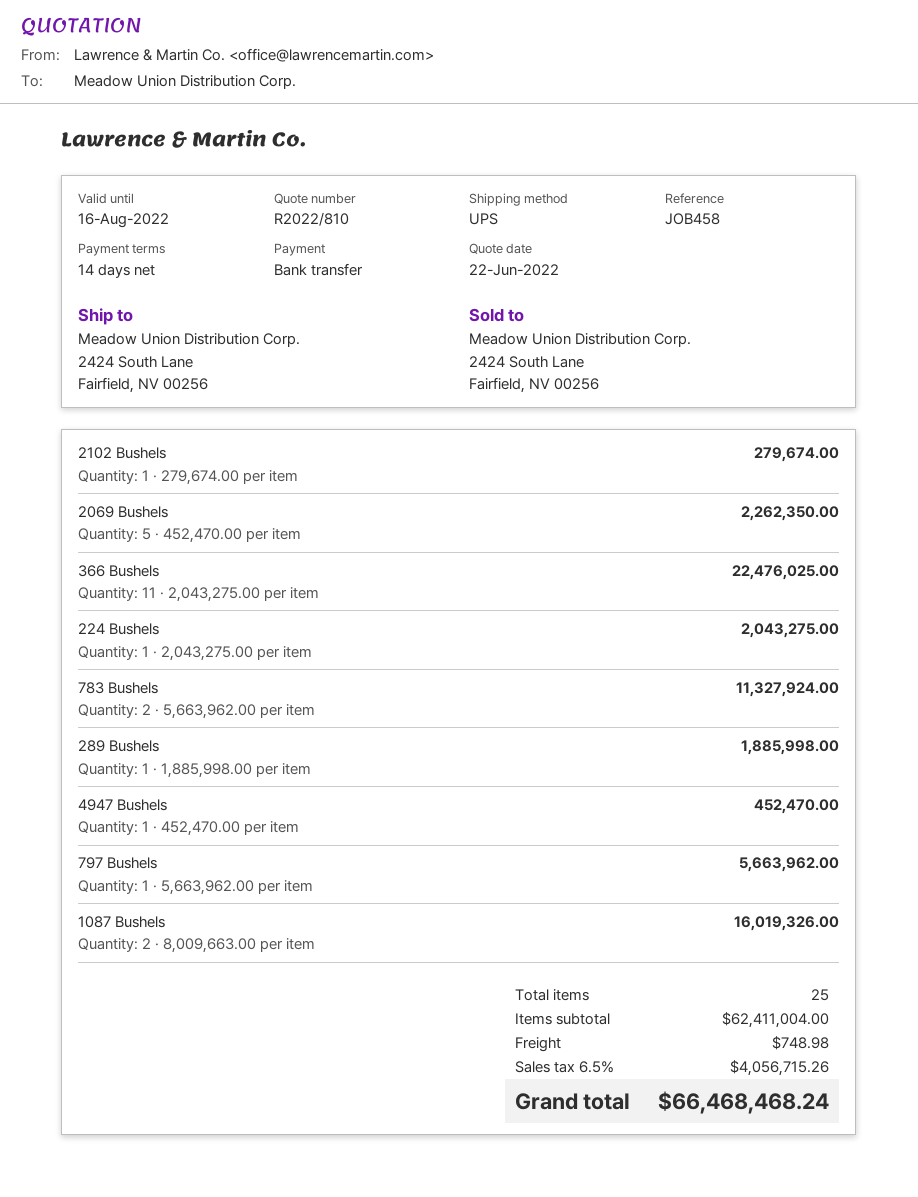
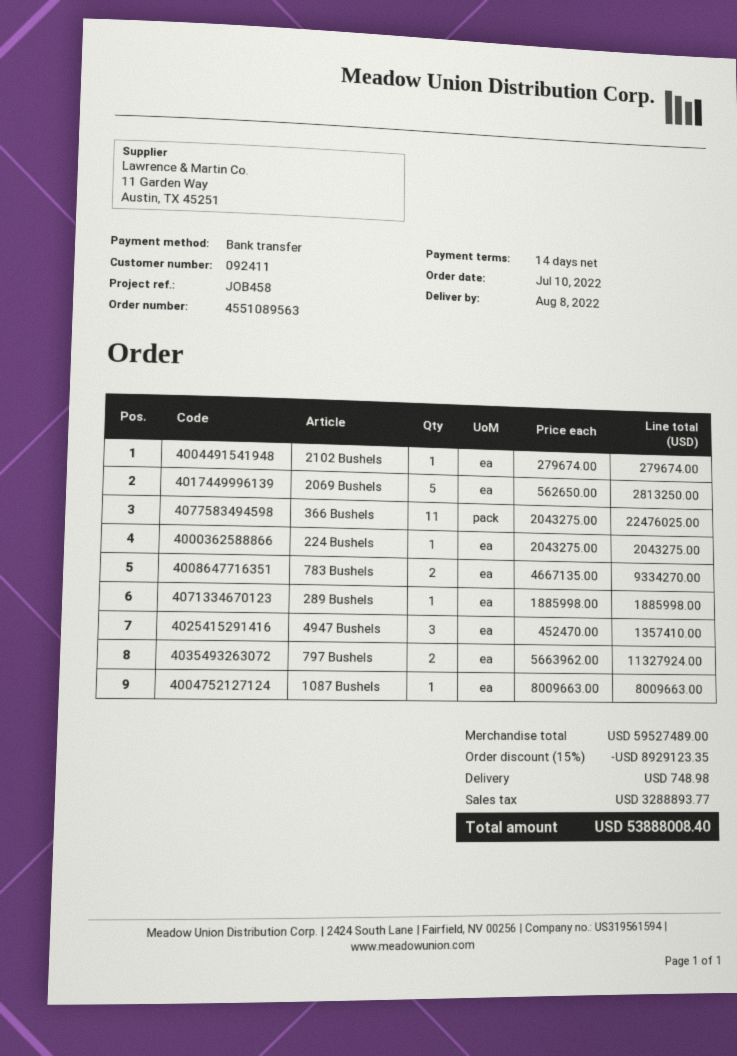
2069 Bushels: 5 x 452470.00 = 2262350.00 -> 5 x 562650.00 = 2813250.00
783 Bushels: 2 x 5663962.00 = 11327924.00 -> 2 x 4667135.00 = 9334270.00
4947 Bushels: 1 x 452470.00 = 452470.00 -> 3 x 452470.00 = 1357410.00
797 Bushels: 1 x 5663962.00 = 5663962.00 -> 2 x 5663962.00 = 11327924.00
1087 Bushels: 2 x 8009663.00 = 16019326.00 -> 1 x 8009663.00 = 8009663.00
subtotal: 62411004.00 -> 59527489.00
discount: none -> 15% = 8929123.35
tax: 4056715.26 -> 3288893.77
total: 66468468.24 -> 53888008.40

